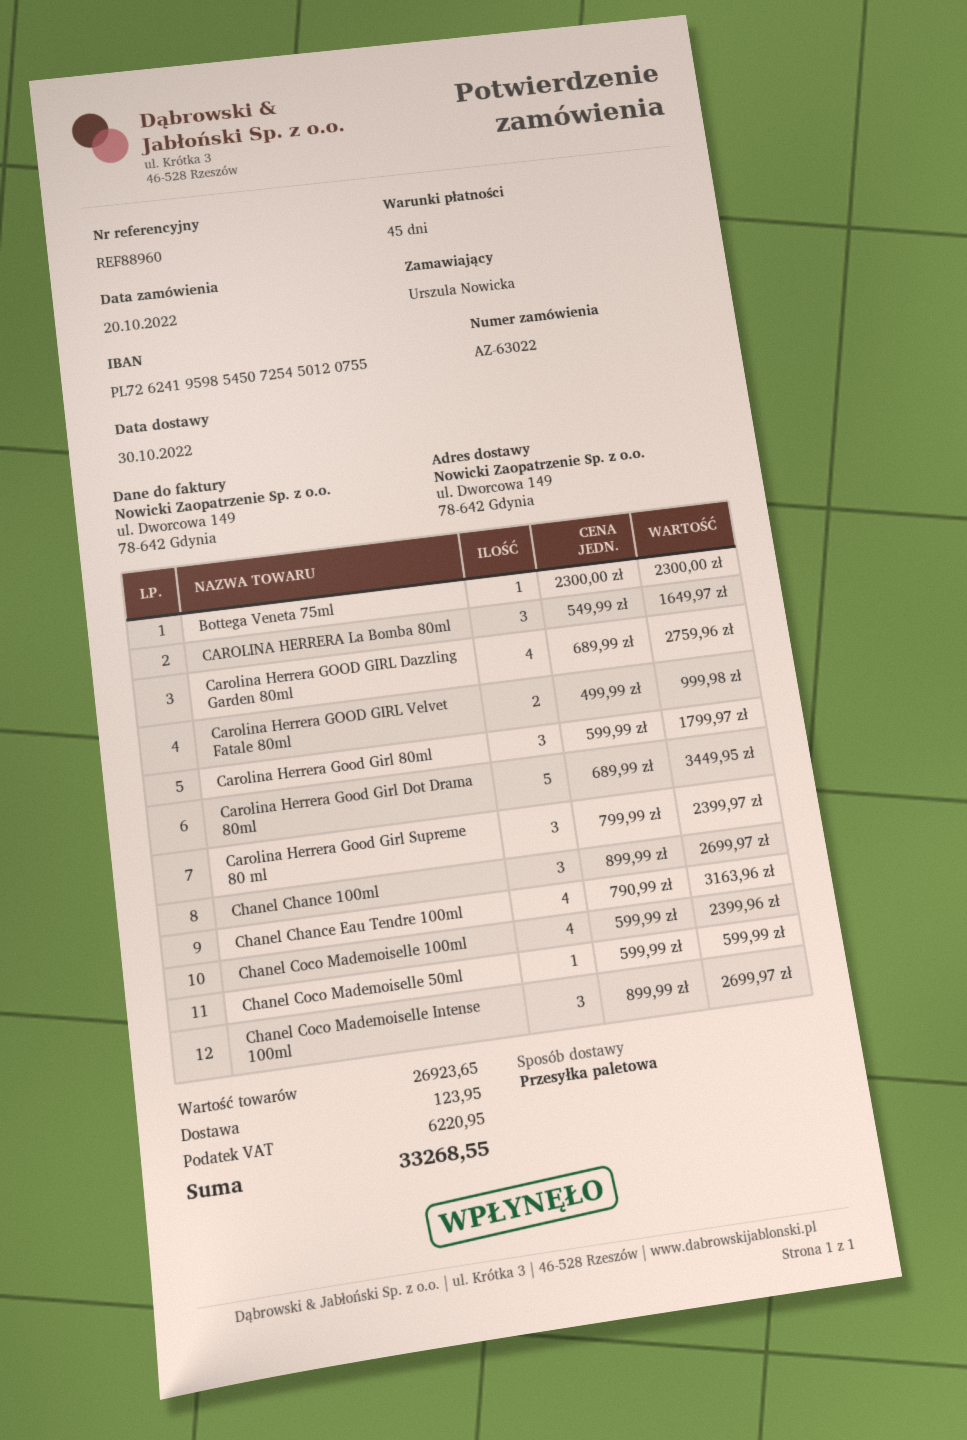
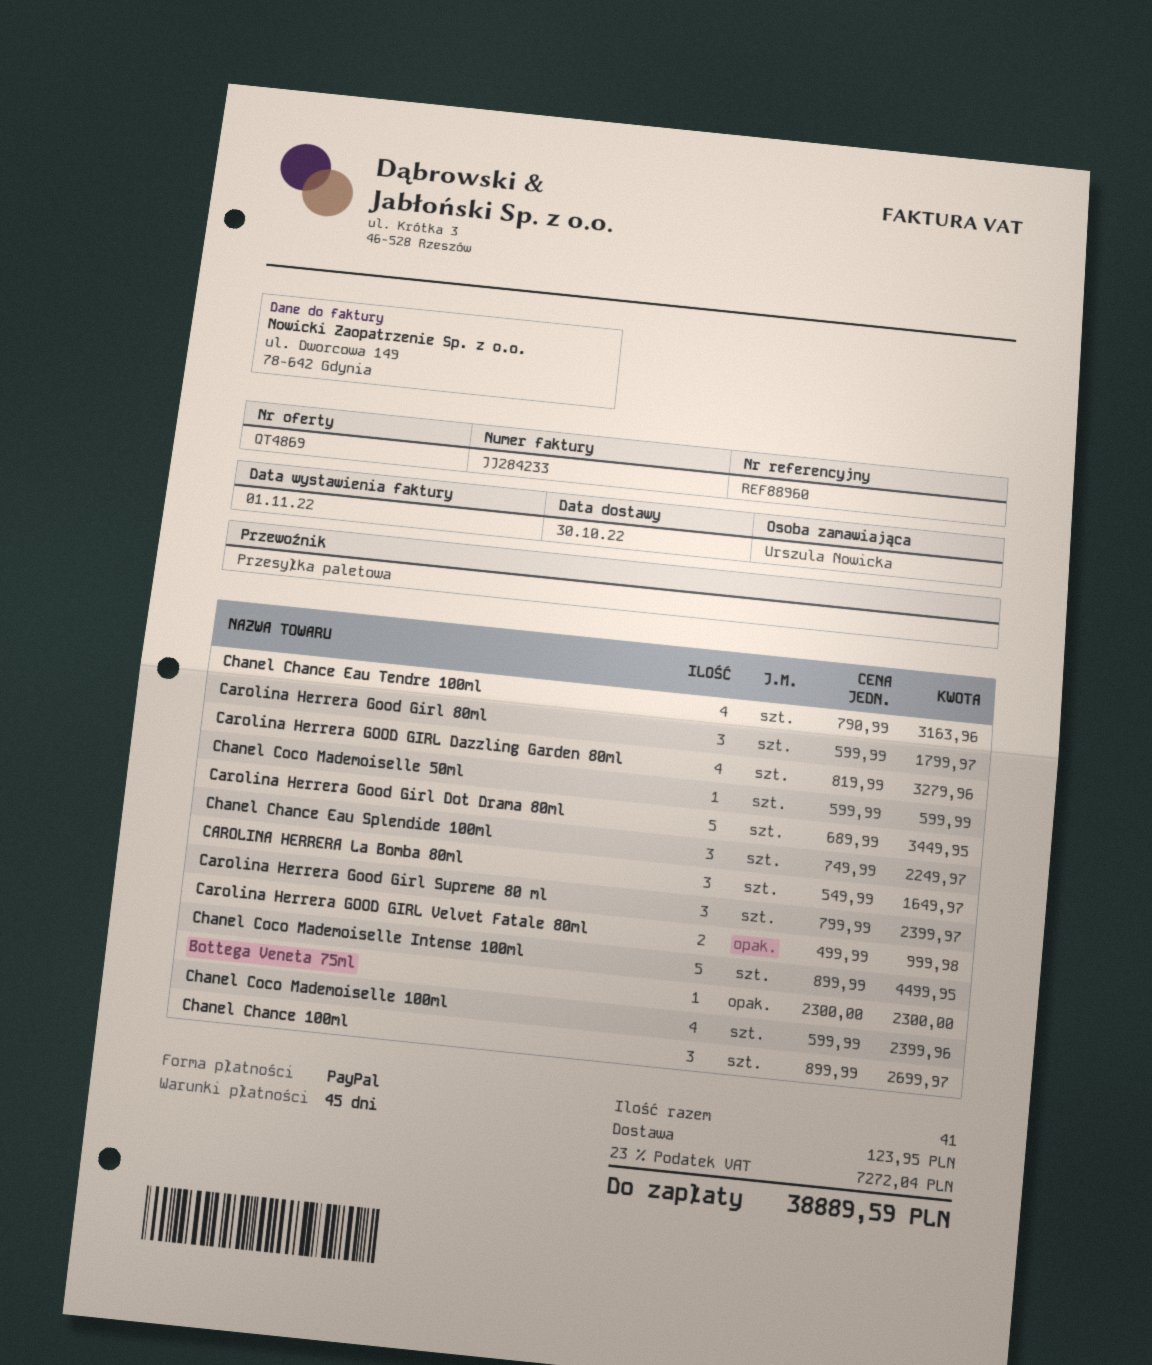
Carolina Herrera GOOD GIRL Dazzling Garden 80ml: 4 x 689.99 = 2759.96 -> 4 x 819.99 = 3279.96
Chanel Coco Mademoiselle Intense 100ml: 3 x 899.99 = 2699.97 -> 5 x 899.99 = 4499.95
Chanel Chance Eau Splendide 100ml: none -> 3 x 749.99 = 2249.97
tax: 6220.95 -> 7272.04
total: 33268.55 -> 38889.59

